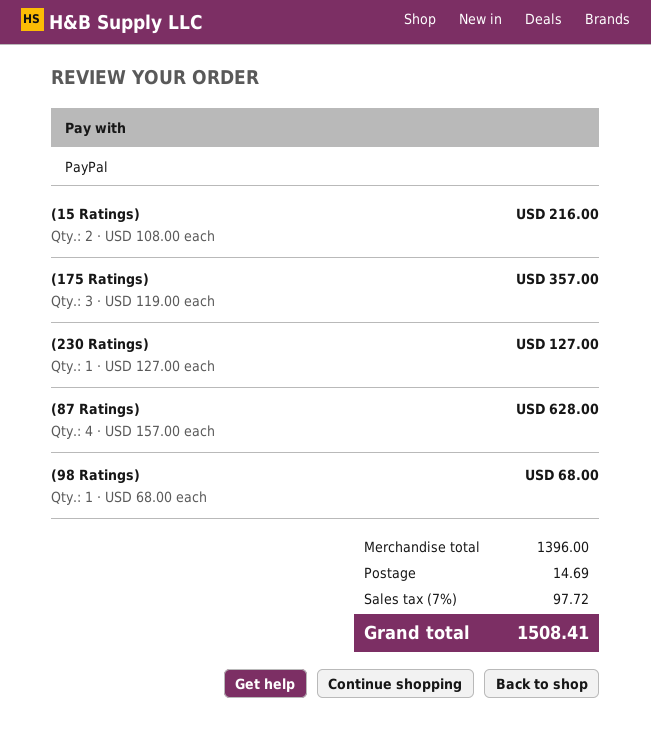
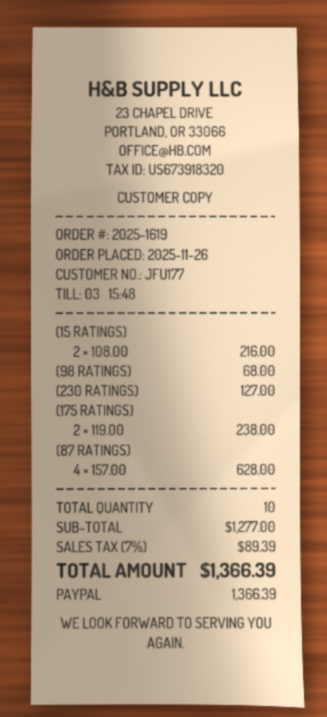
(175 Ratings): 3 x 119.00 = 357.00 -> 2 x 119.00 = 238.00
subtotal: 1396.00 -> 1277.00
shipping: 14.69 -> none
tax: 7% = 97.72 -> 7% = 89.39
total: 1508.41 -> 1366.39

